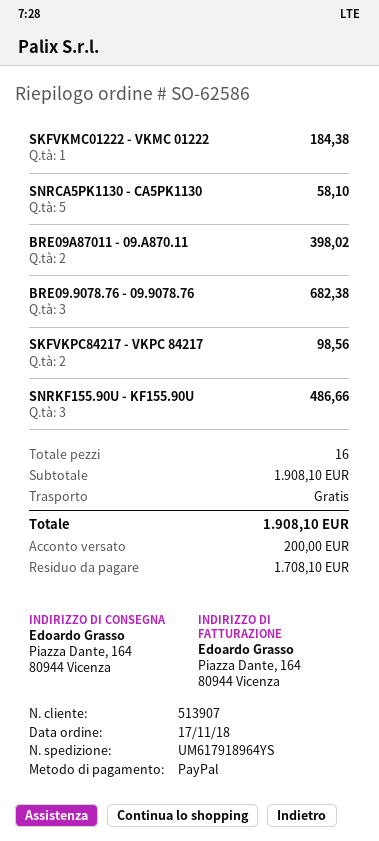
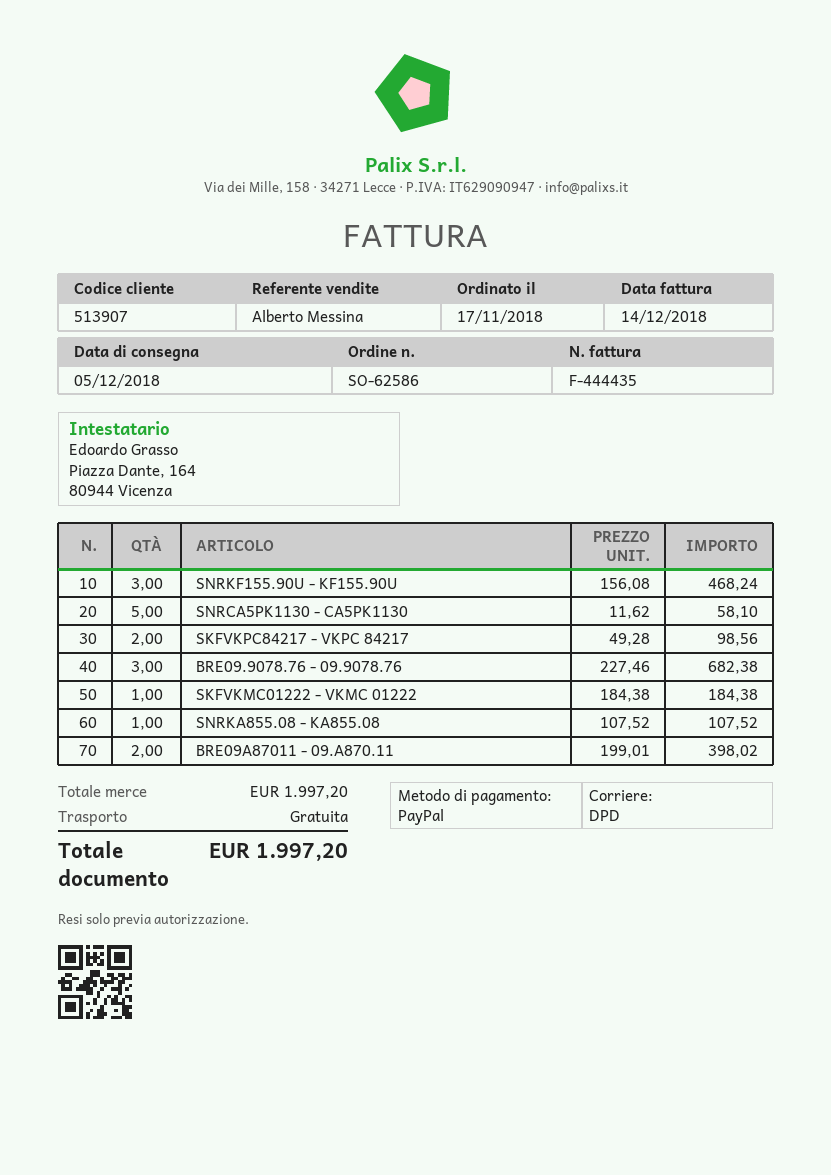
SNRKF155.90U - KF155.90U: 3 for 486.66 -> 3 for 468.24
SNRKA855.08 - KA855.08: none -> 1 for 107.52
subtotal: 1908.10 -> 1997.20
total: 1908.10 -> 1997.20

